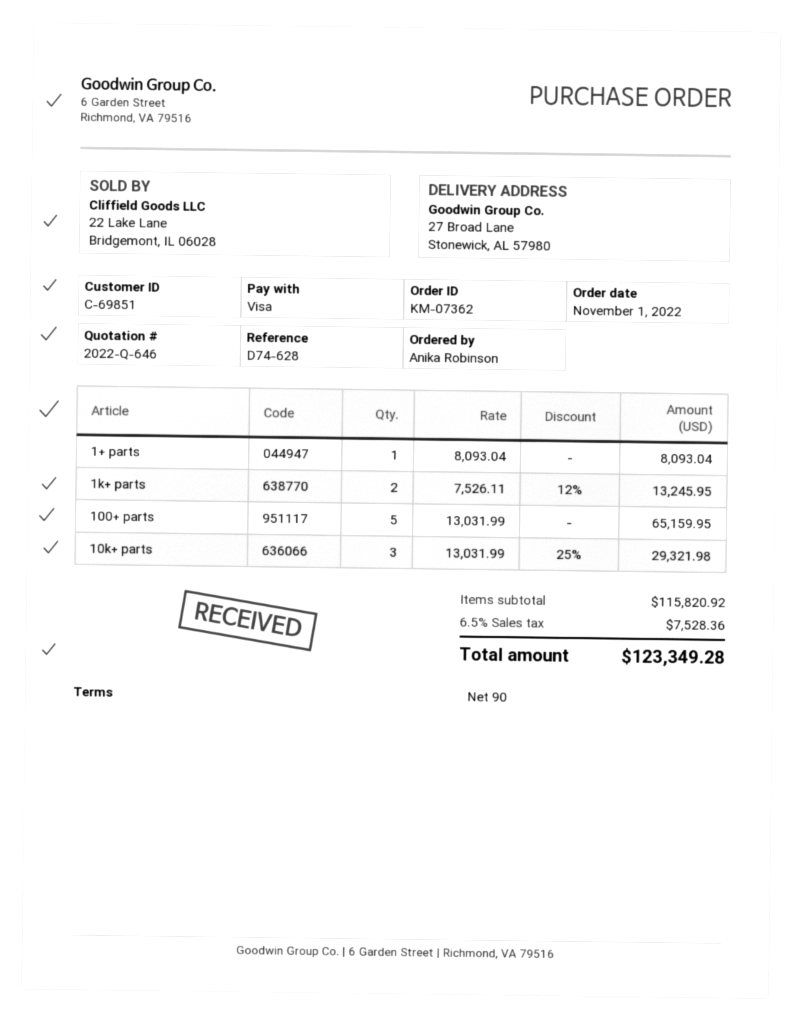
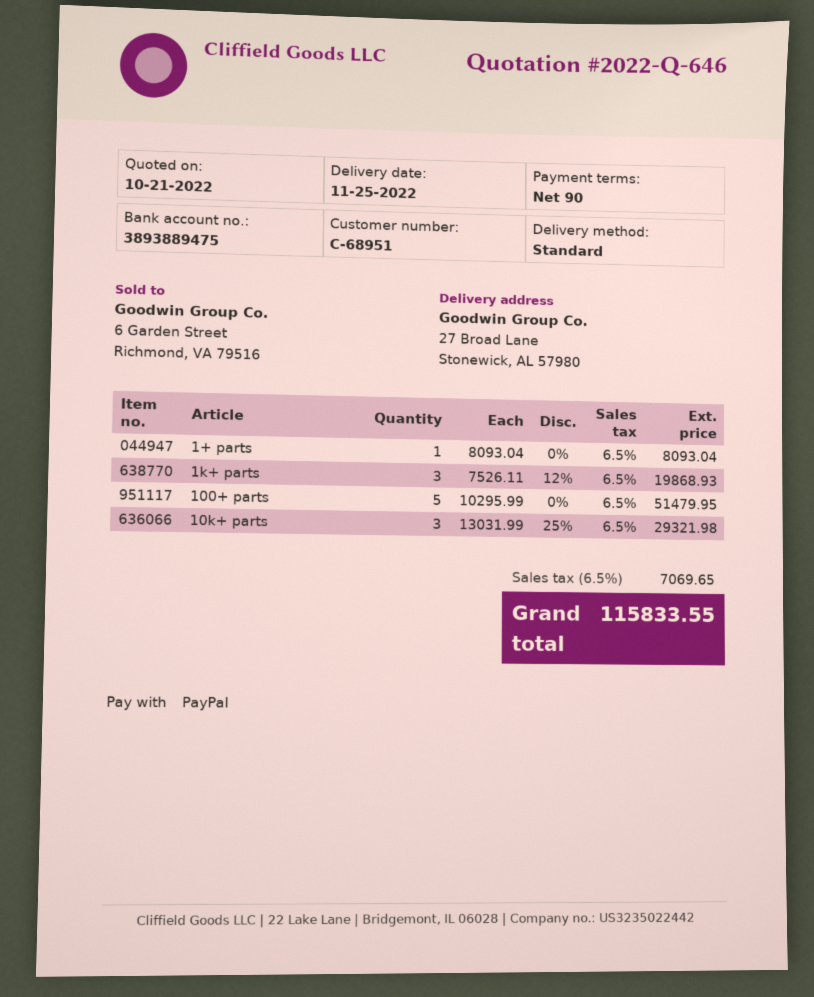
customer number: C-69851 -> C-68951
payment method: Visa -> PayPal
1k+ parts: 2 x 7526.11 - 12% = 13245.95 -> 3 x 7526.11 - 12% = 19868.93
100+ parts: 5 x 13031.99 = 65159.95 -> 5 x 10295.99 = 51479.95
tax: 6.5% = 7528.36 -> 6.5% = 7069.65
total: 123349.28 -> 115833.55

